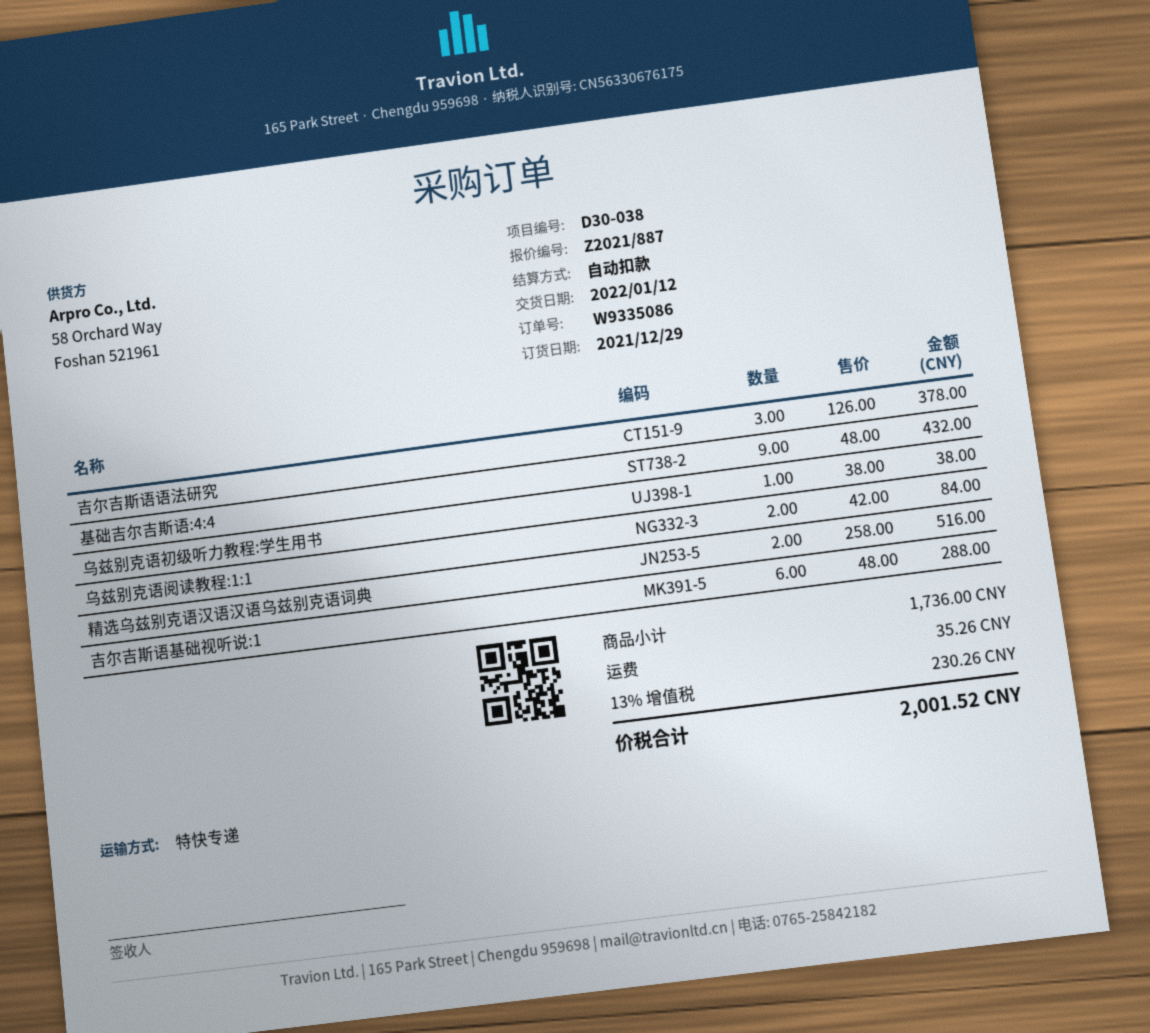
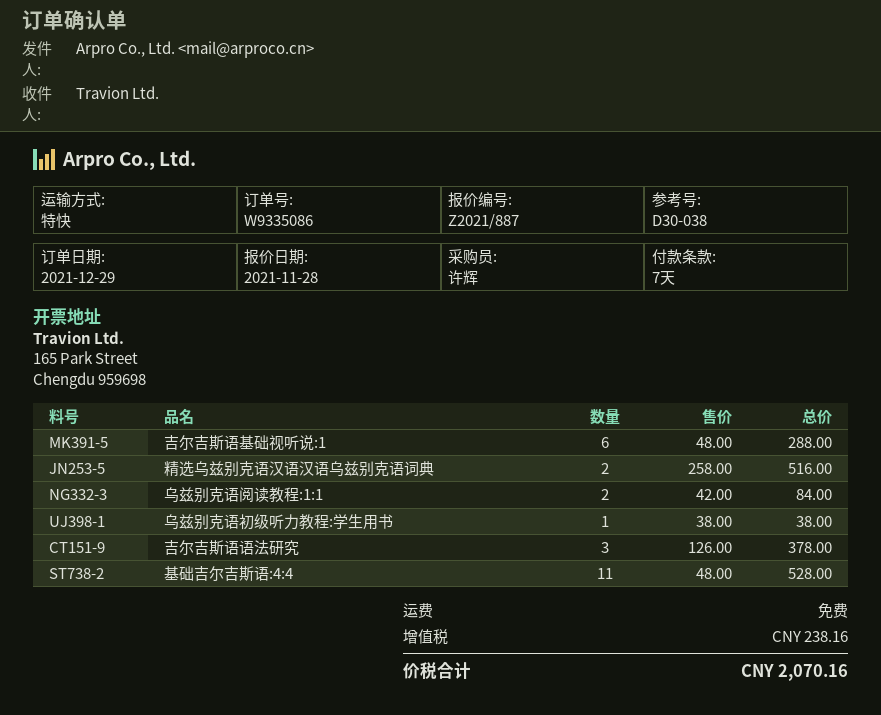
基础吉尔吉斯语:4:4: 9 x 48.00 = 432.00 -> 11 x 48.00 = 528.00
shipping: 35.26 -> 0.00
tax: 230.26 -> 238.16
total: 2001.52 -> 2070.16

